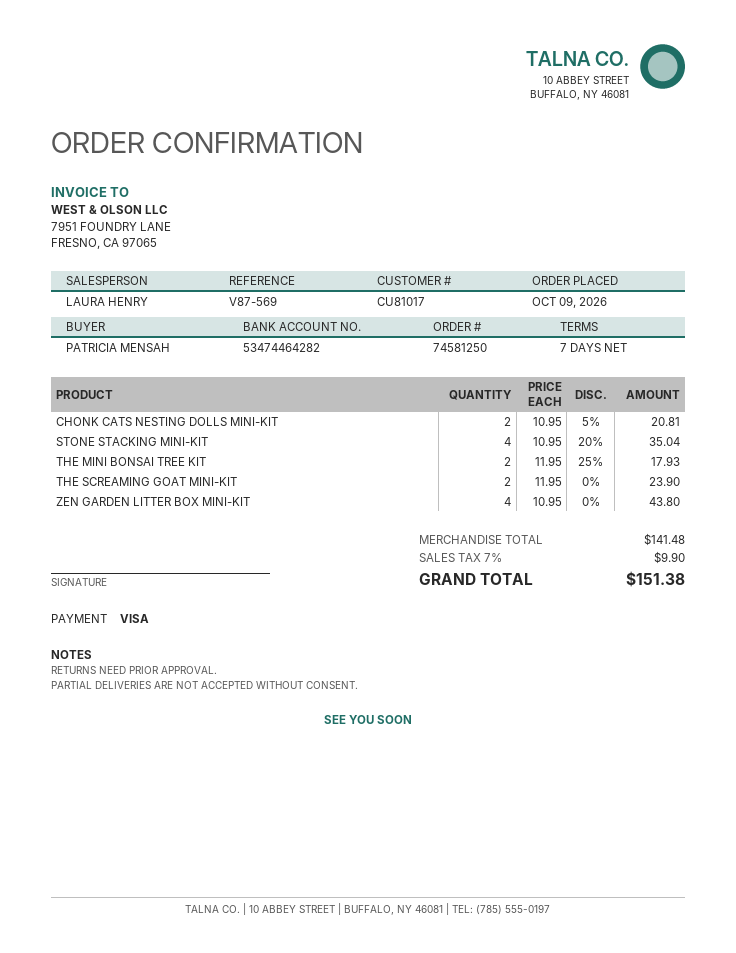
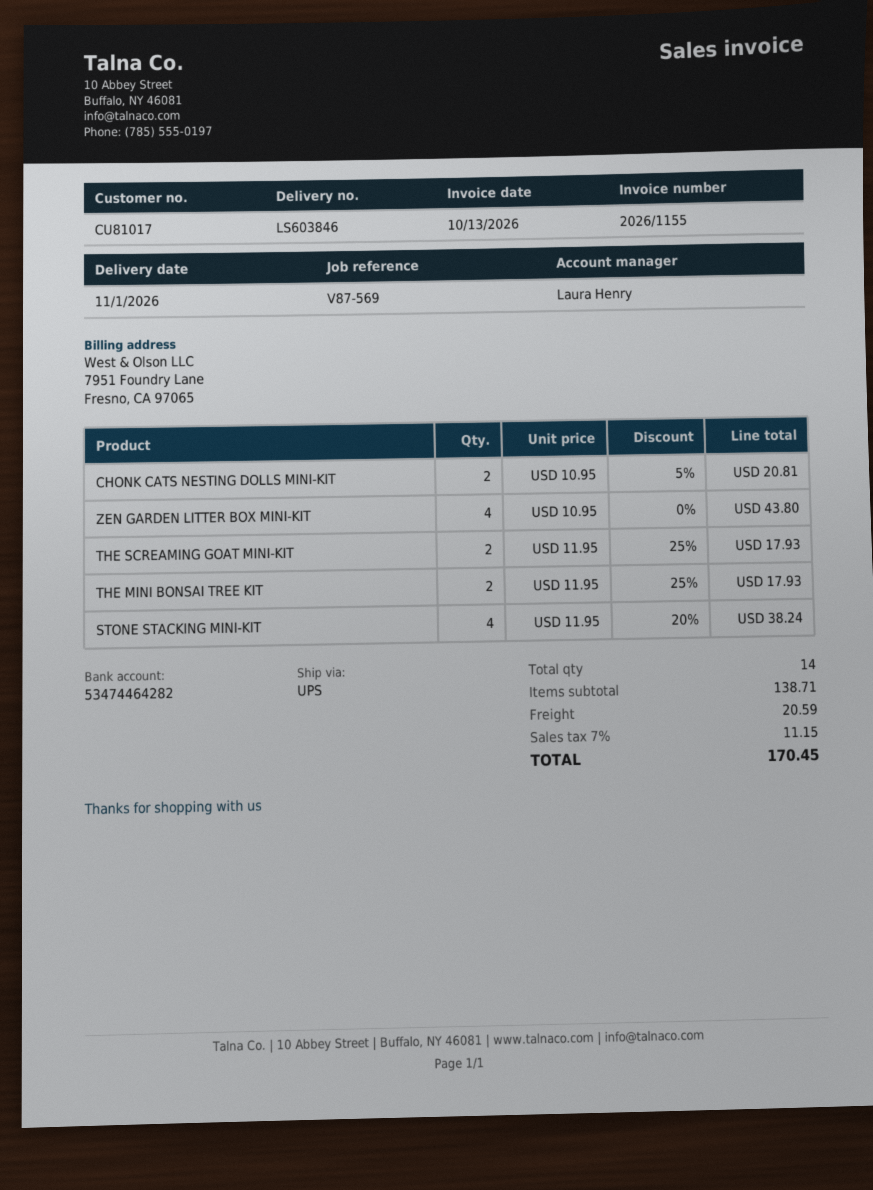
STONE STACKING MINI-KIT: 4 x 10.95 - 20% = 35.04 -> 4 x 11.95 - 20% = 38.24
THE SCREAMING GOAT MINI-KIT: 2 x 11.95 = 23.90 -> 2 x 11.95 - 25% = 17.93
subtotal: 141.48 -> 138.71
shipping: none -> 20.59
tax: 7% = 9.90 -> 7% = 11.15
total: 151.38 -> 170.45

